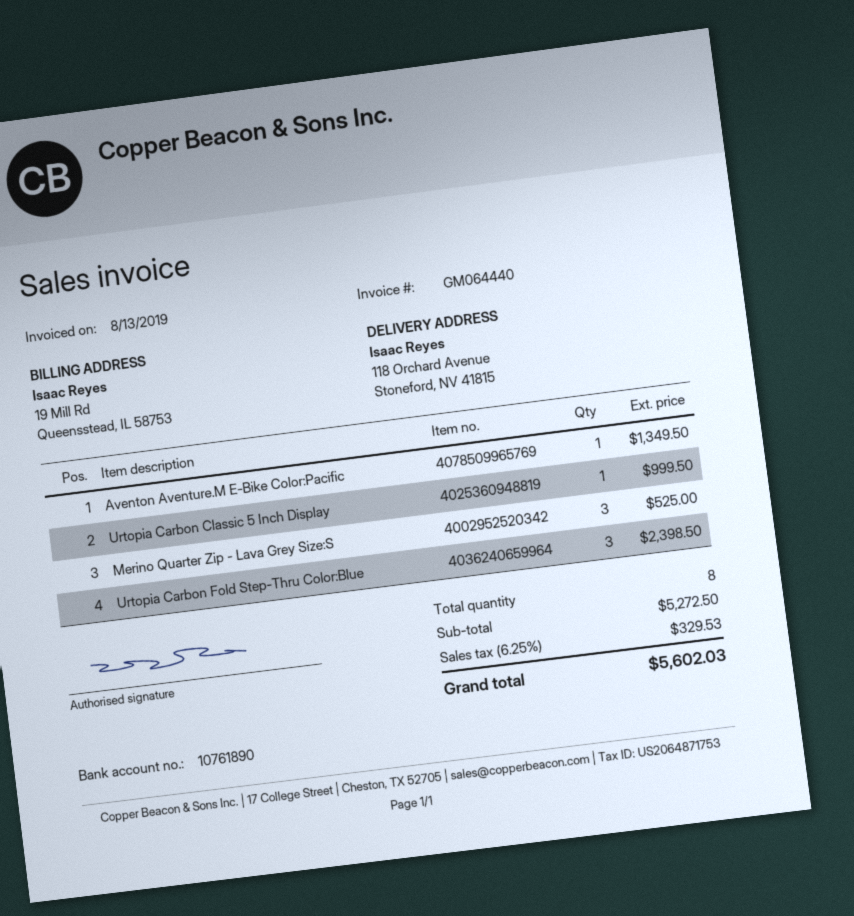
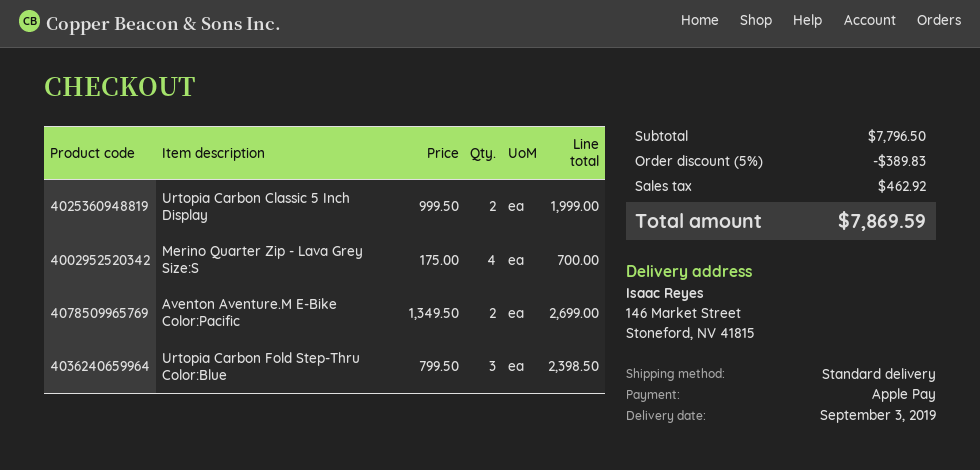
ship to: 118 Orchard Avenue, Stoneford, NV 41815 -> 146 Market Street, Stoneford, NV 41815
Aventon Aventure.M E-Bike Color:Pacific: 1 for 1349.50 -> 2 for 2699.00
Urtopia Carbon Classic 5 Inch Display: 1 for 999.50 -> 2 for 1999.00
Merino Quarter Zip - Lava Grey Size:S: 3 for 525.00 -> 4 for 700.00
subtotal: 5272.50 -> 7796.50
discount: none -> 5% = 389.83
tax: 329.53 -> 462.92
total: 5602.03 -> 7869.59

